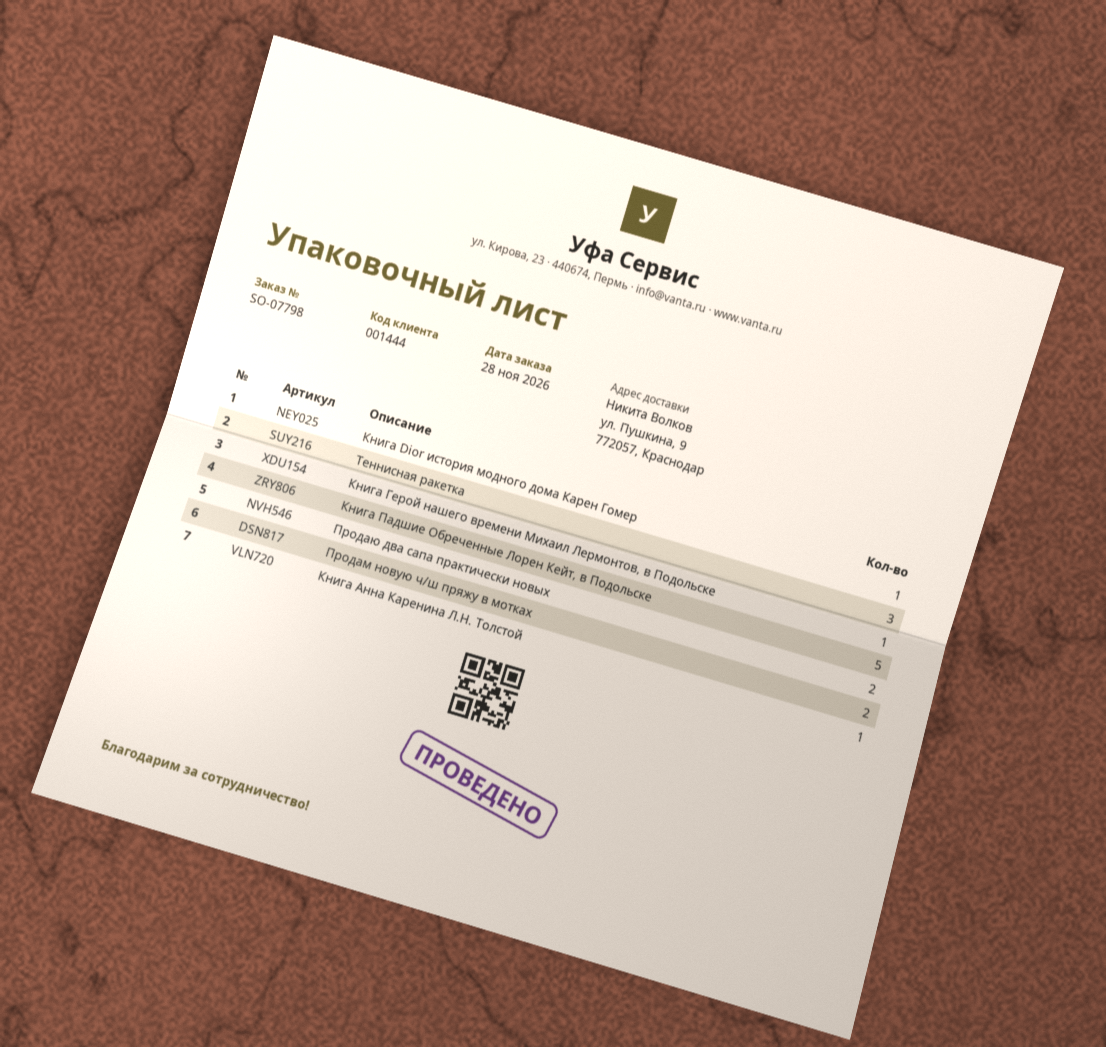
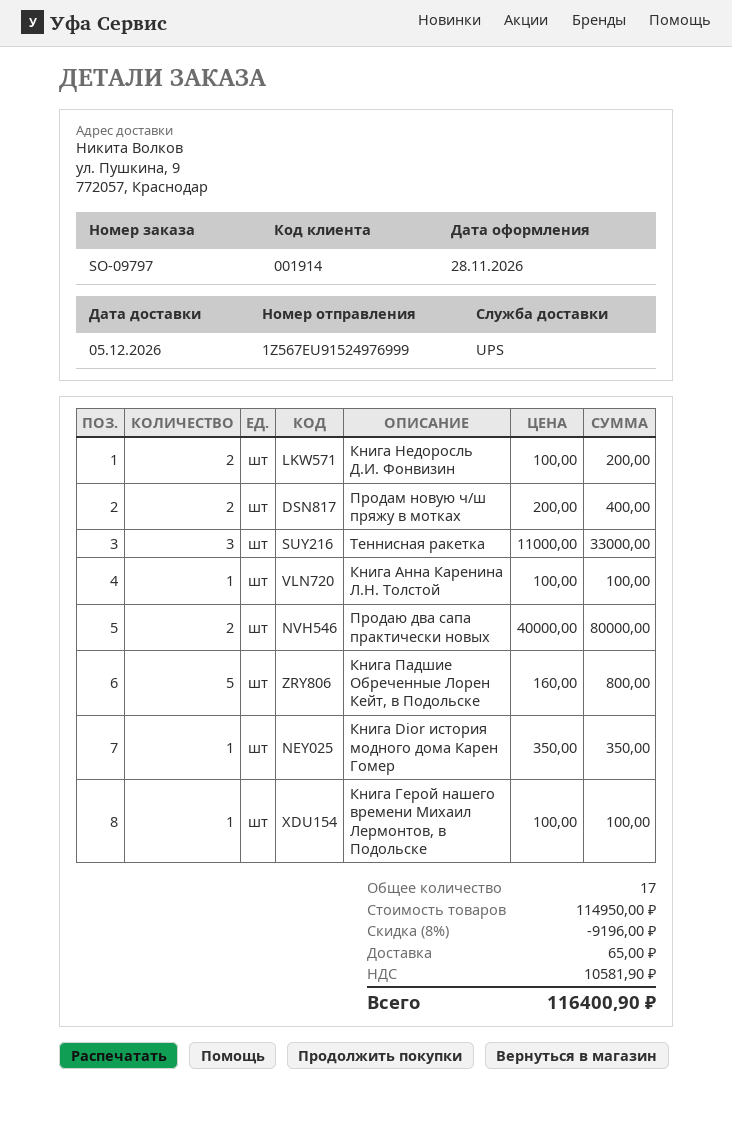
order number: SO-07798 -> SO-09797
customer number: 001444 -> 001914
Книга Недоросль Д.И. Фонвизин: none -> 2

